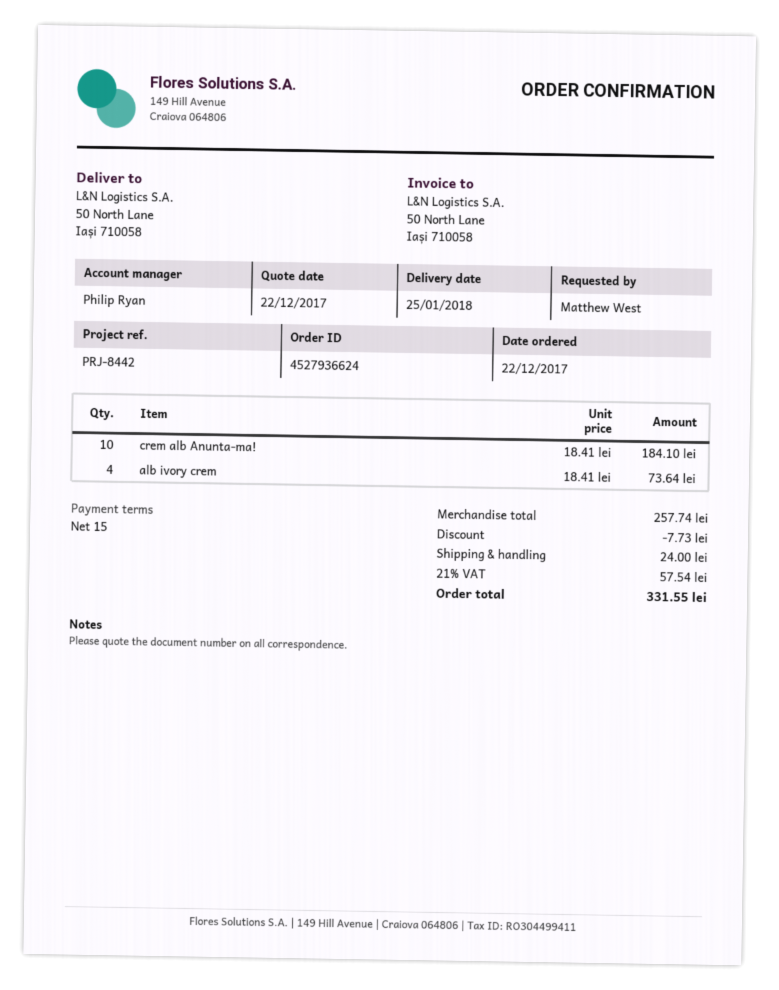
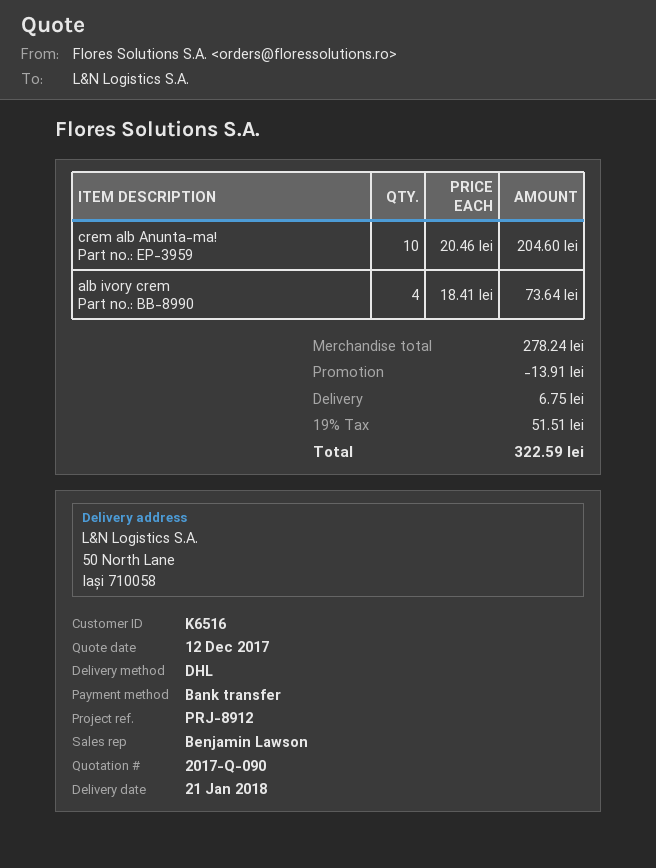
quote date: 2017-12-22 -> 2017-12-12
delivery date: 2018-01-25 -> 2018-01-21
reference: PRJ-8442 -> PRJ-8912
sales rep: Philip Ryan -> Benjamin Lawson
crem alb Anunta-ma!: 10 x 18.41 = 184.10 -> 10 x 20.46 = 204.60
subtotal: 257.74 -> 278.24
discount: 7.73 -> 13.91
shipping: 24.00 -> 6.75
tax: 21% = 57.54 -> 19% = 51.51
total: 331.55 -> 322.59

